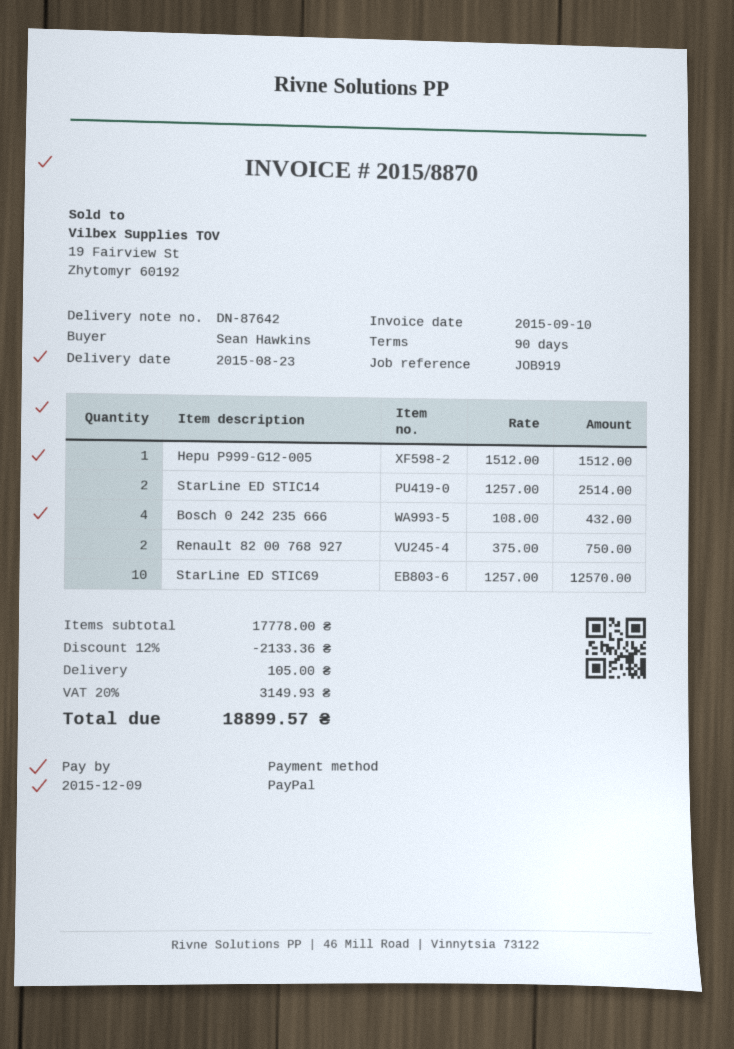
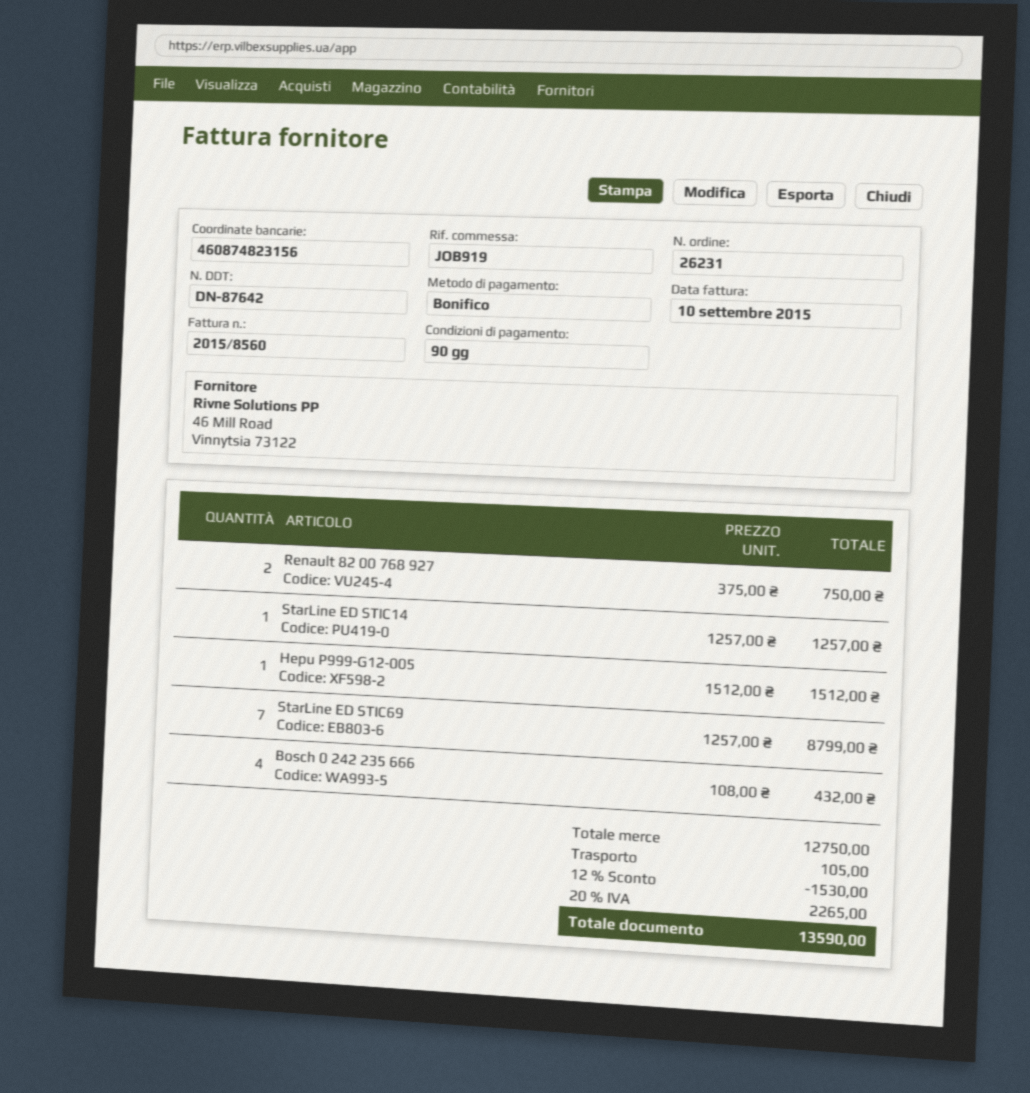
invoice number: 2015/8870 -> 2015/8560
payment method: PayPal -> bank transfer
StarLine ED STIC14: 2 x 1257.00 = 2514.00 -> 1 x 1257.00 = 1257.00
StarLine ED STIC69: 10 x 1257.00 = 12570.00 -> 7 x 1257.00 = 8799.00
subtotal: 17778.00 -> 12750.00
discount: 12% = 2133.36 -> 12% = 1530.00
tax: 20% = 3149.93 -> 20% = 2265.00
total: 18899.57 -> 13590.00

